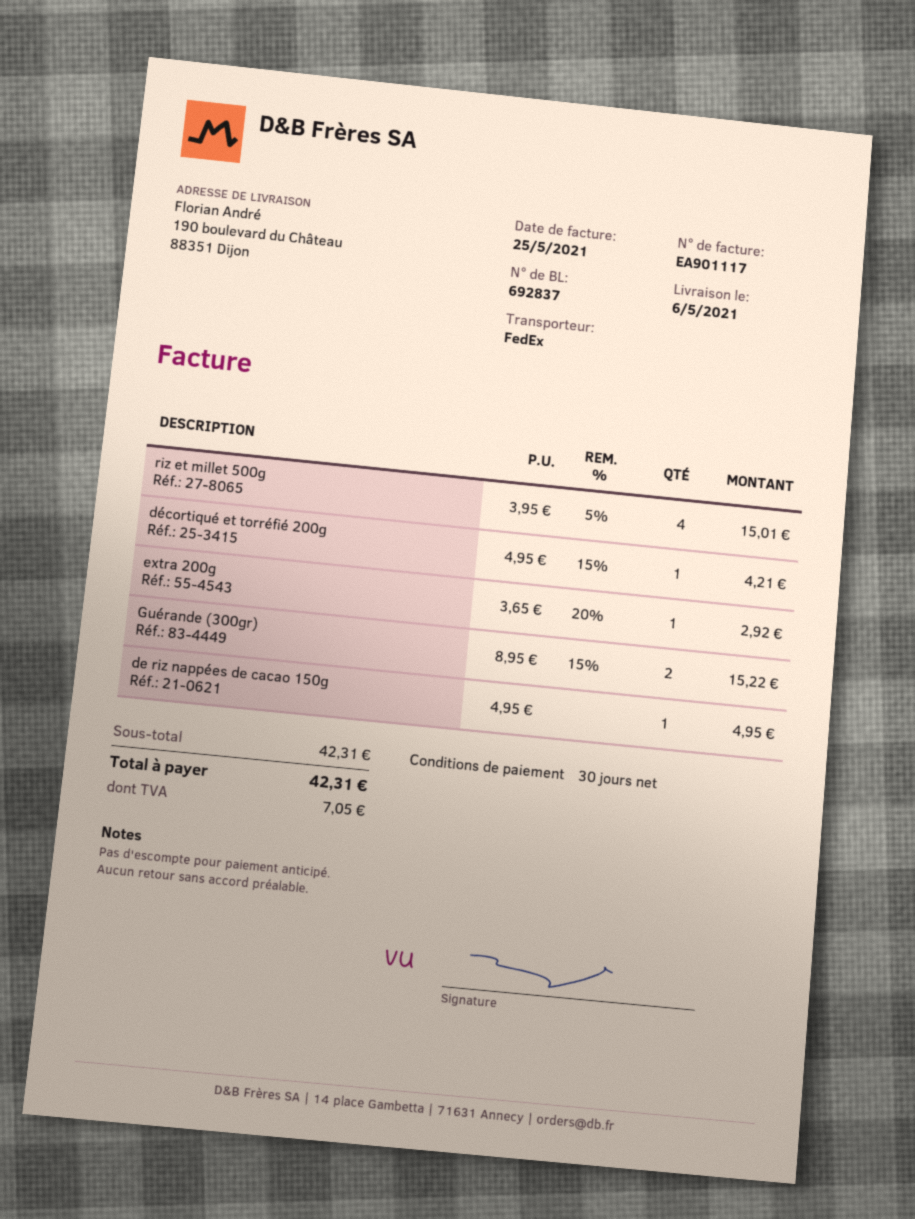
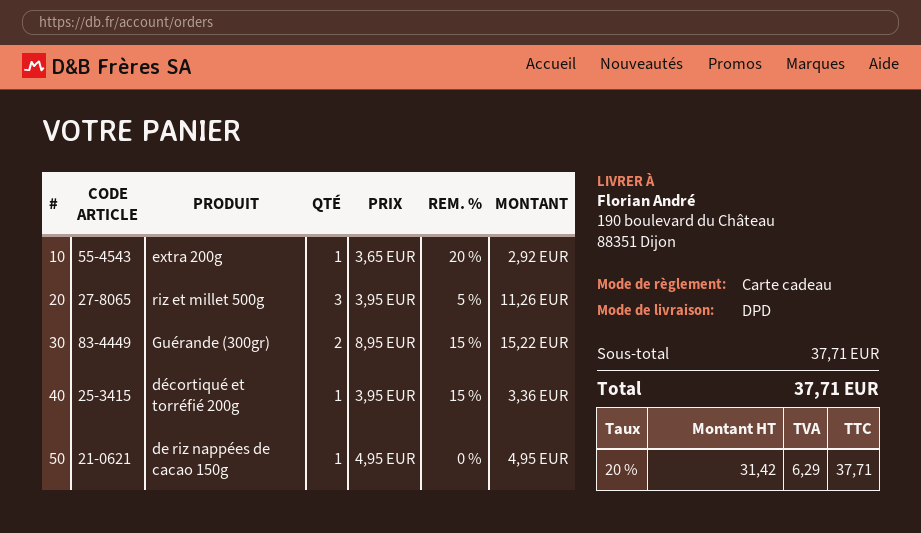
shipping method: FedEx -> DPD
riz et millet 500g: 4 x 3.95 - 5% = 15.01 -> 3 x 3.95 - 5% = 11.26
décortiqué et torréfié 200g: 1 x 4.95 - 15% = 4.21 -> 1 x 3.95 - 15% = 3.36
subtotal: 42.31 -> 37.71
tax: 7.05 -> 6.29
total: 42.31 -> 37.71

